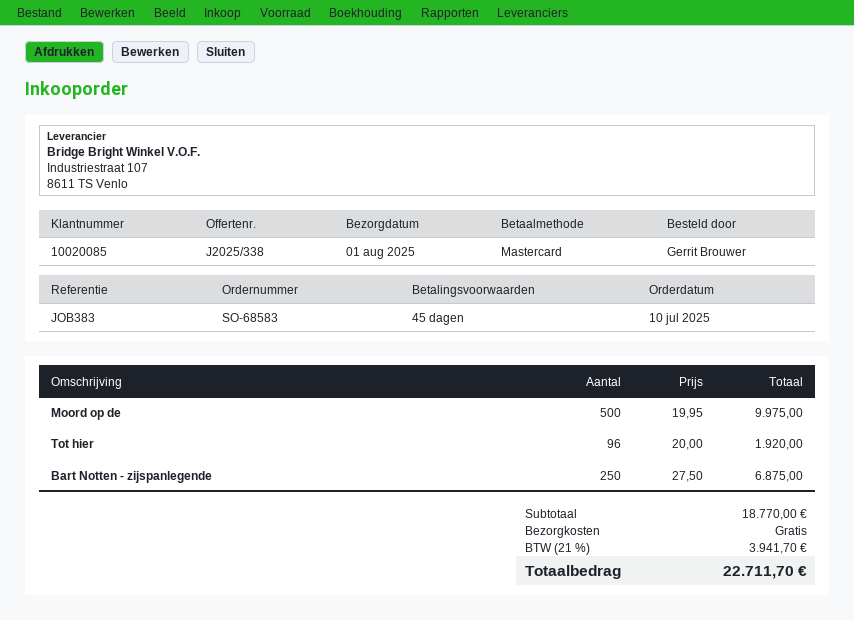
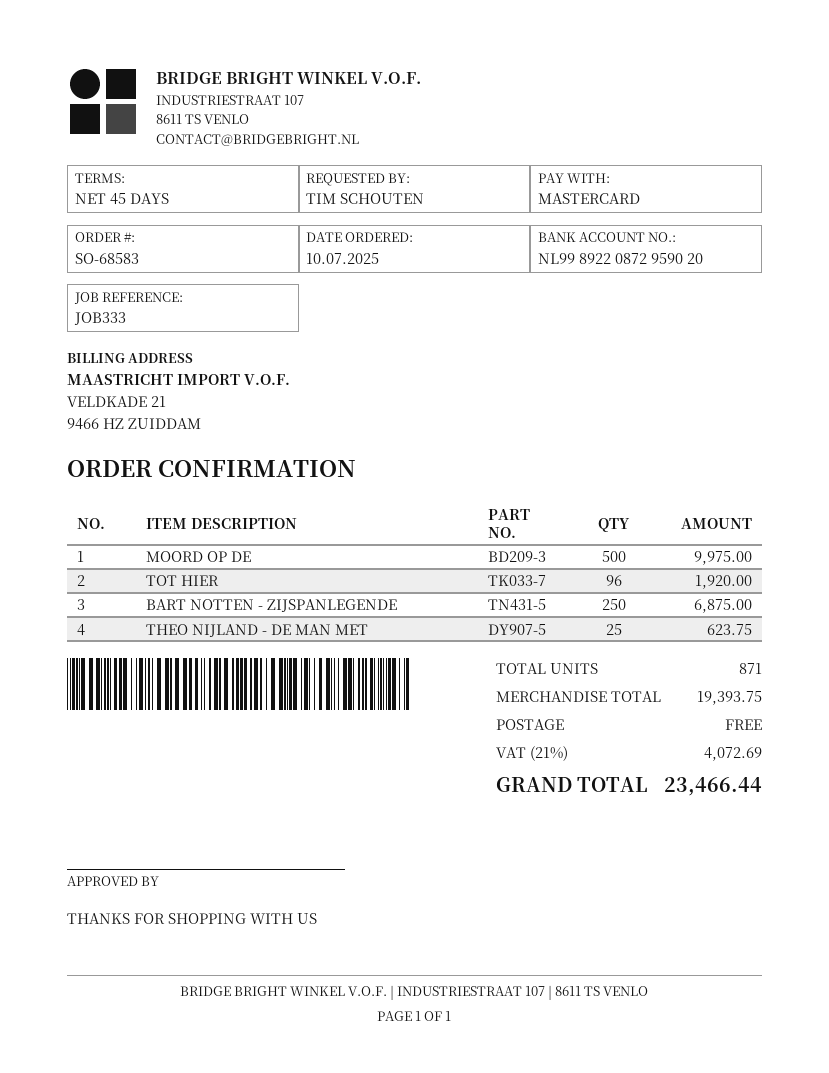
reference: JOB383 -> JOB333
ordered by: Gerrit Brouwer -> TIM SCHOUTEN
THEO NIJLAND - DE MAN MET: none -> 25 for 623.75
subtotal: 18770.00 -> 19393.75
tax: 21% = 3941.70 -> 21% = 4072.69
total: 22711.70 -> 23466.44

